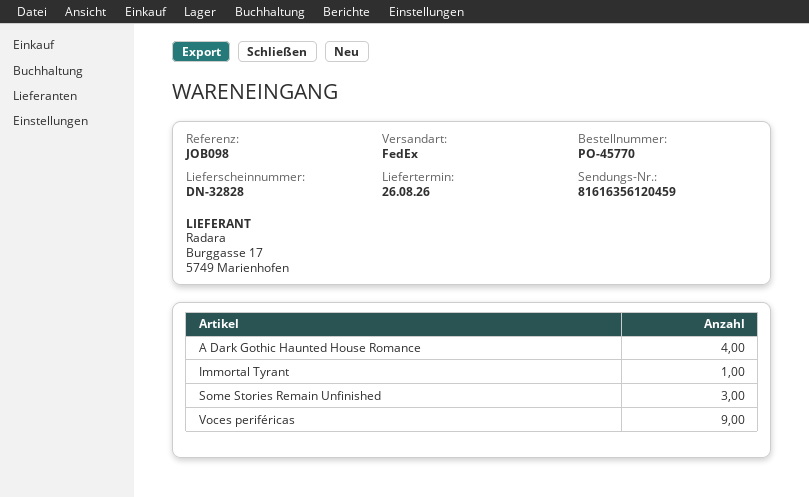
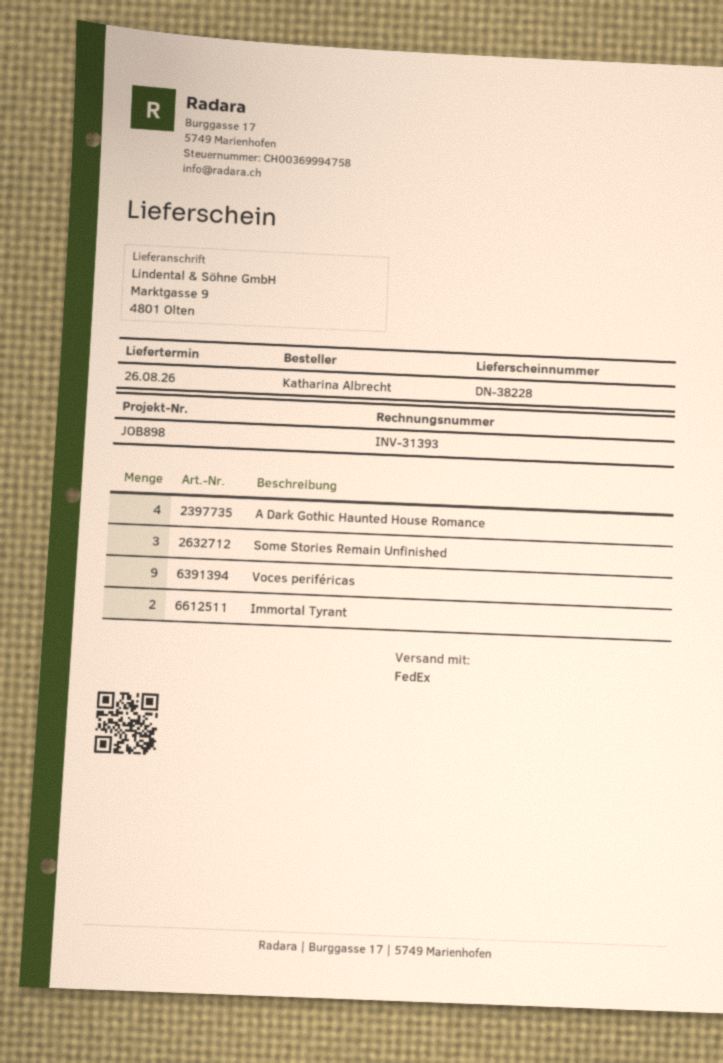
delivery note number: DN-32828 -> DN-38228
reference: JOB098 -> JOB898
Immortal Tyrant: 1 -> 2

